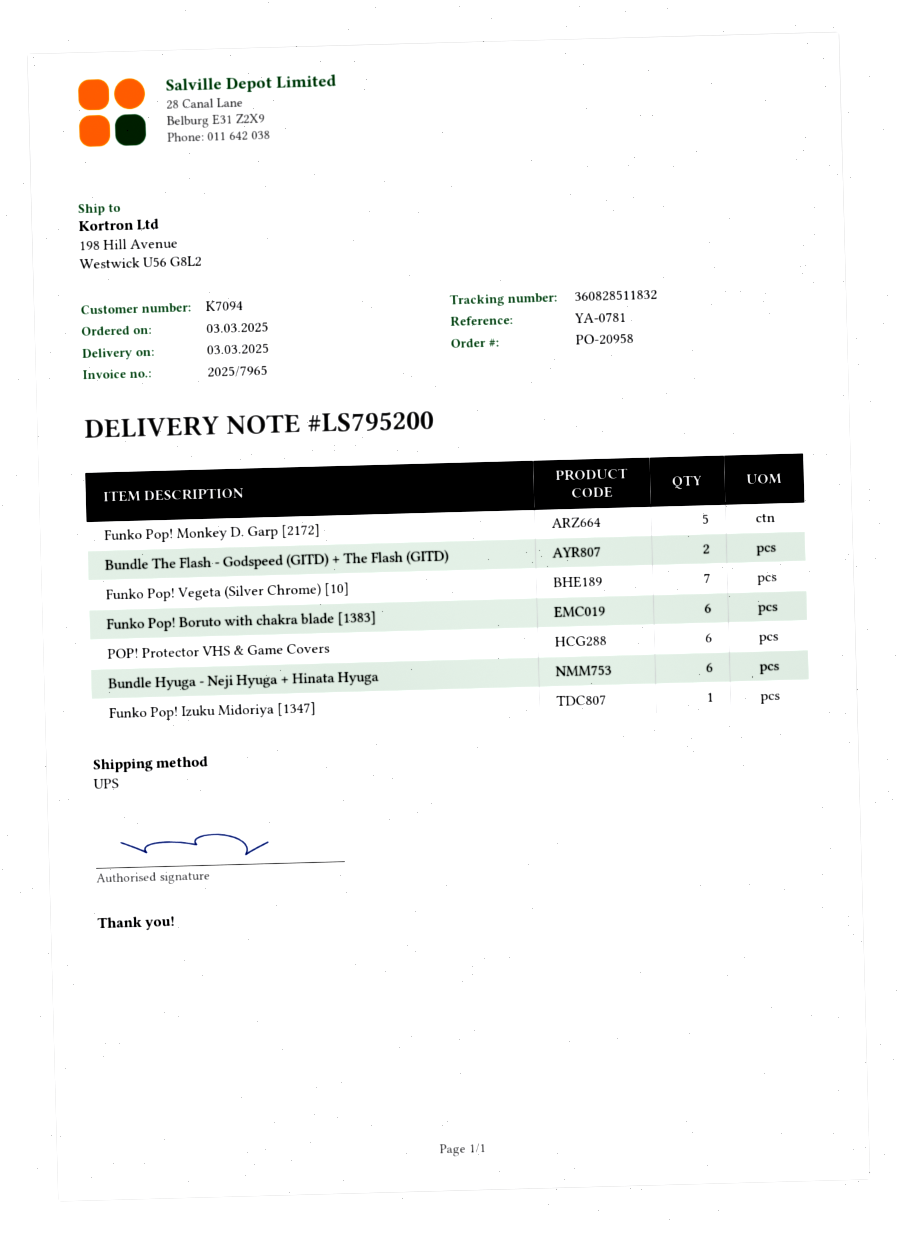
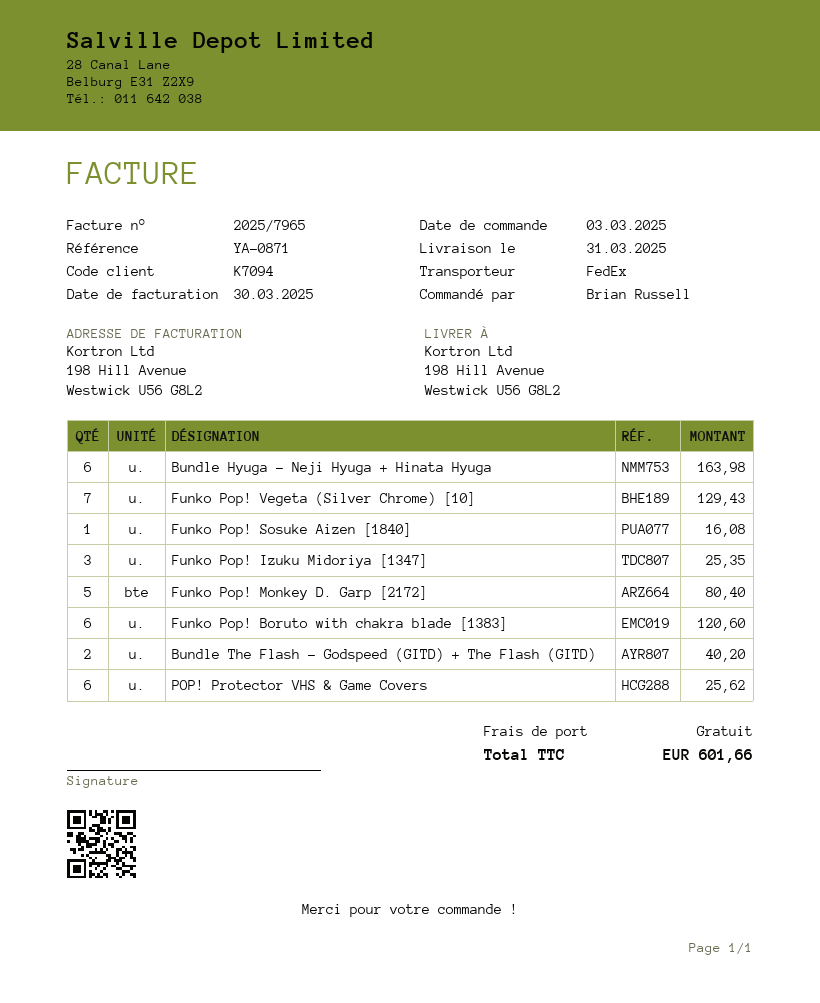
delivery date: 2025-03-03 -> 2025-03-31
reference: YA-0781 -> YA-0871
shipping method: UPS -> FedEx
Funko Pop! Izuku Midoriya [1347]: 1 -> 3
Funko Pop! Sosuke Aizen [1840]: none -> 1

